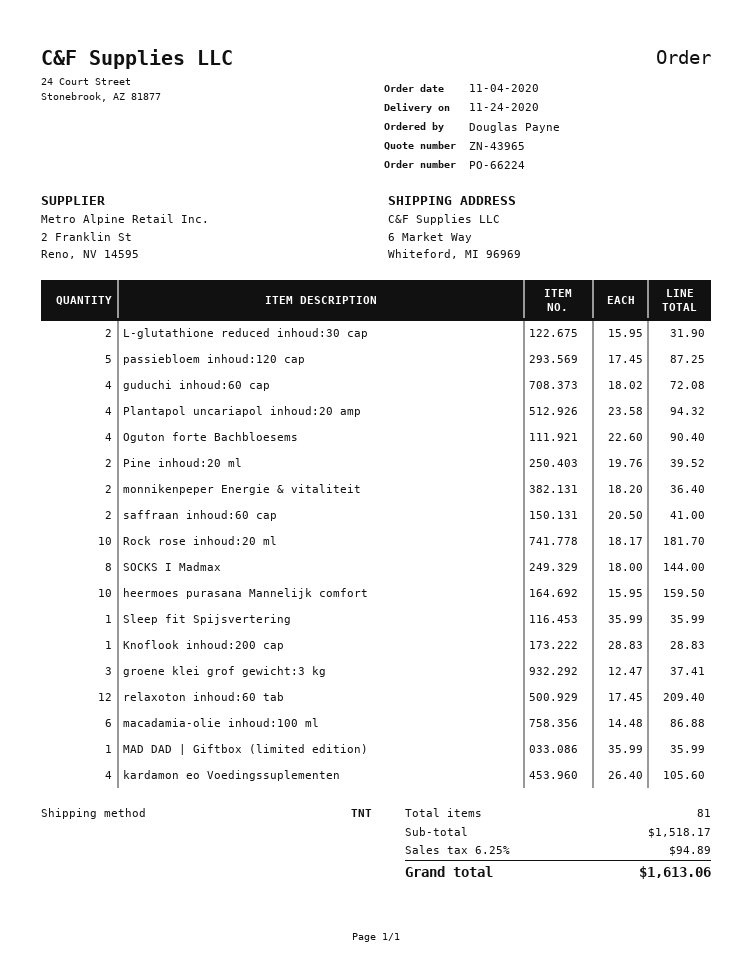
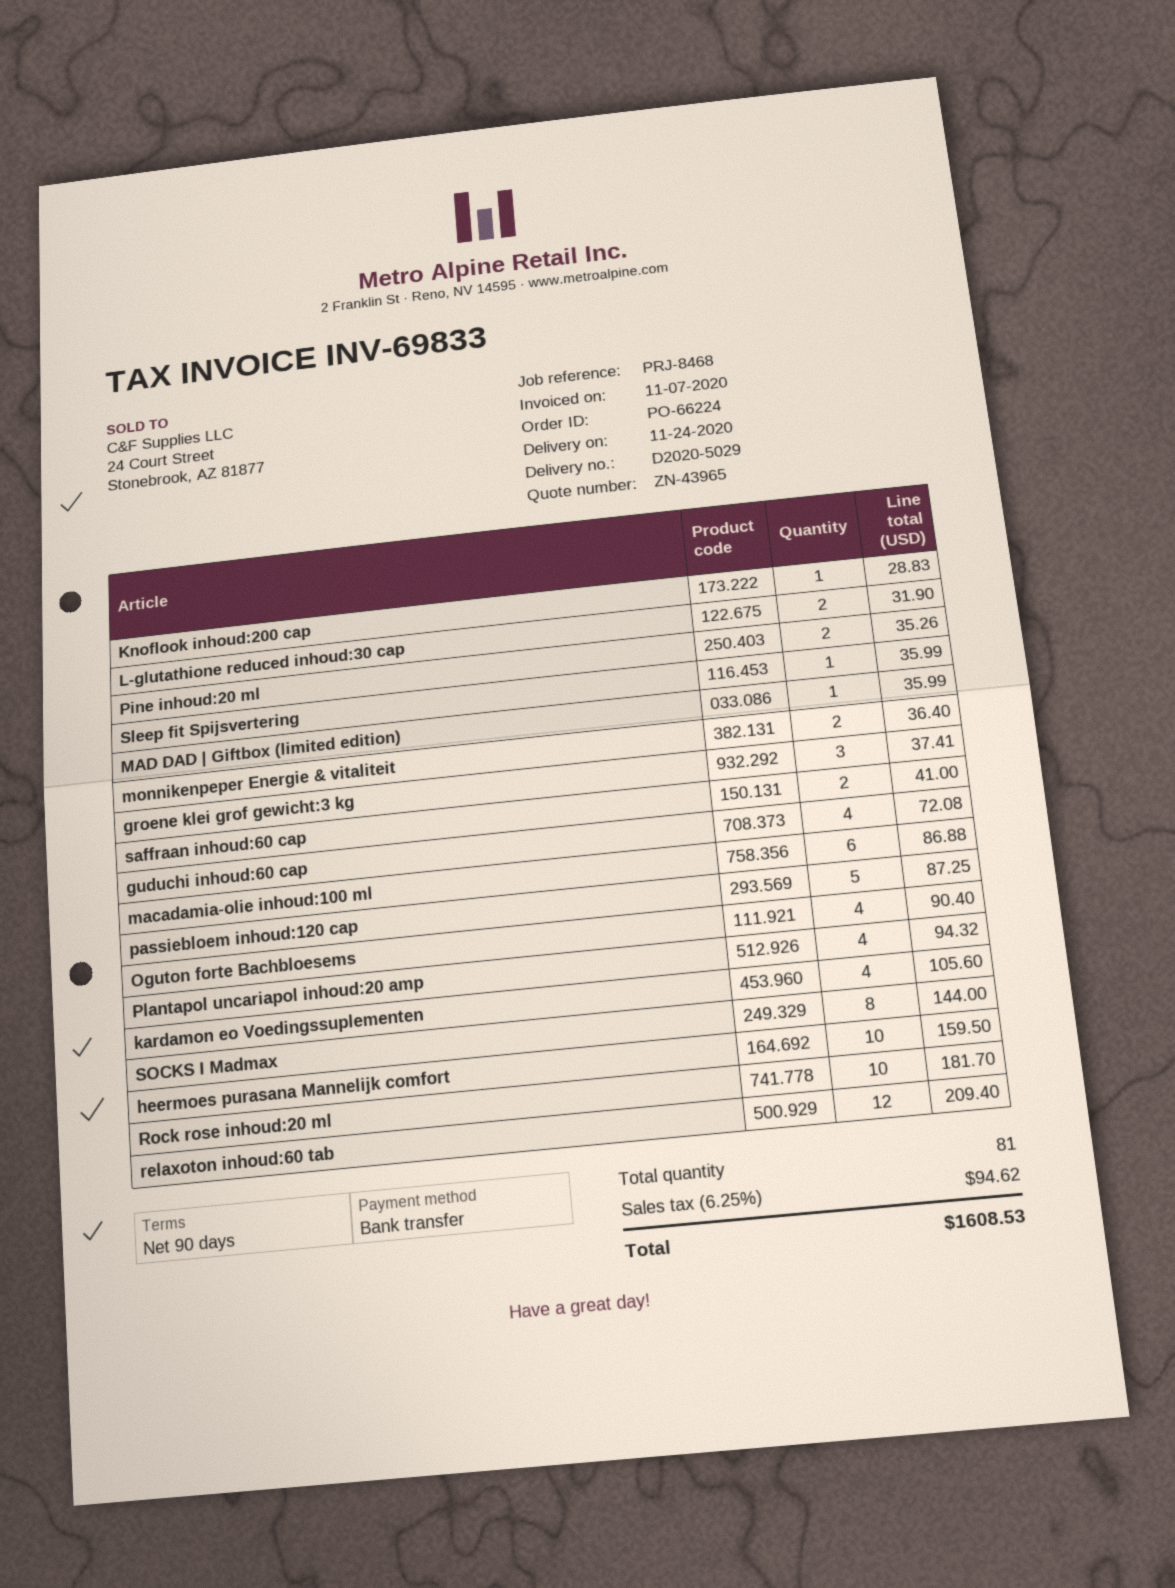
Pine inhoud:20 ml: 2 for 39.52 -> 2 for 35.26
tax: 6.25% = 94.89 -> 6.25% = 94.62
total: 1613.06 -> 1608.53

